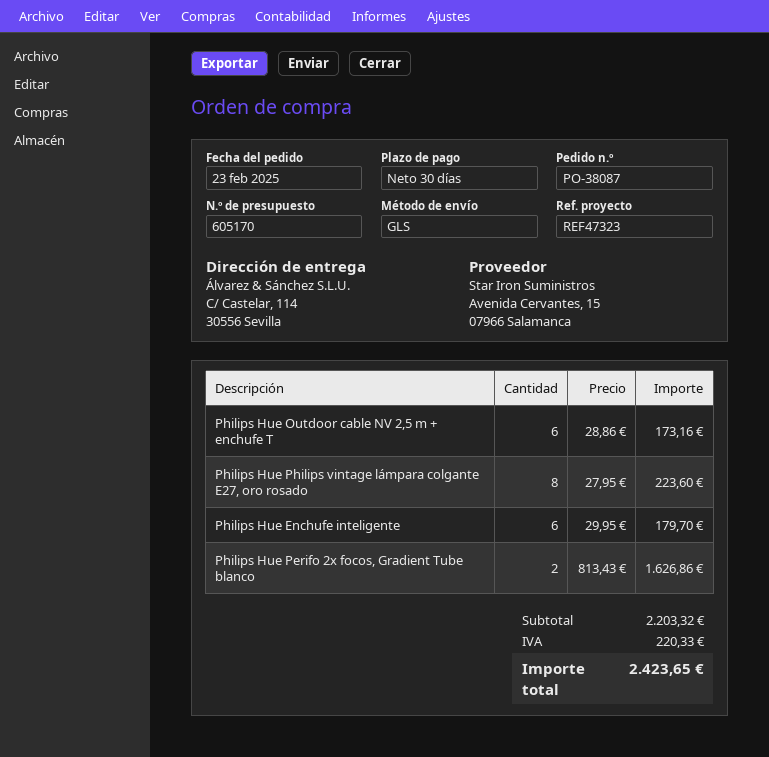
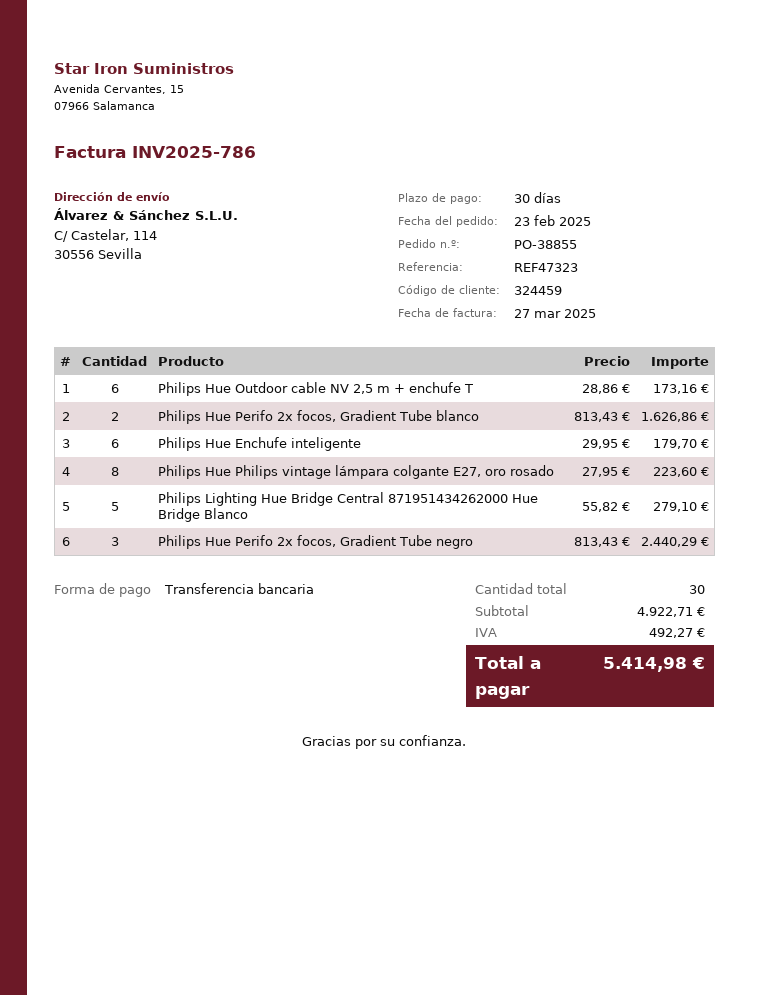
order number: PO-38087 -> PO-38855
Philips Lighting Hue Bridge Central 871951434262000 Hue Bridge Blanco: none -> 5 x 55.82 = 279.10
Philips Hue Perifo 2x focos, Gradient Tube negro: none -> 3 x 813.43 = 2440.29
subtotal: 2203.32 -> 4922.71
tax: 220.33 -> 492.27
total: 2423.65 -> 5414.98

